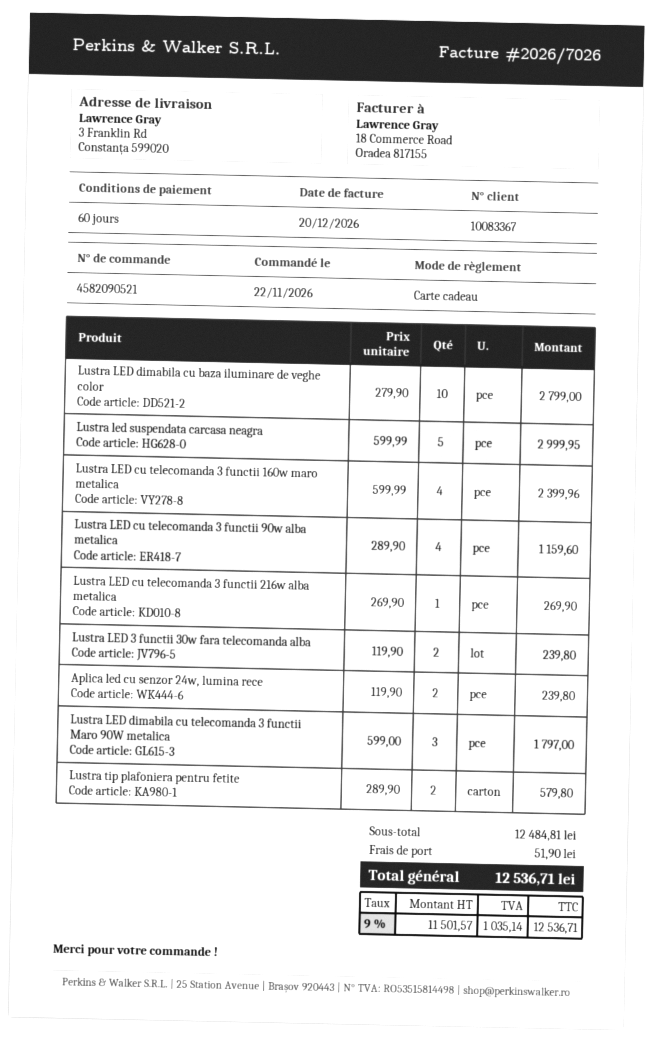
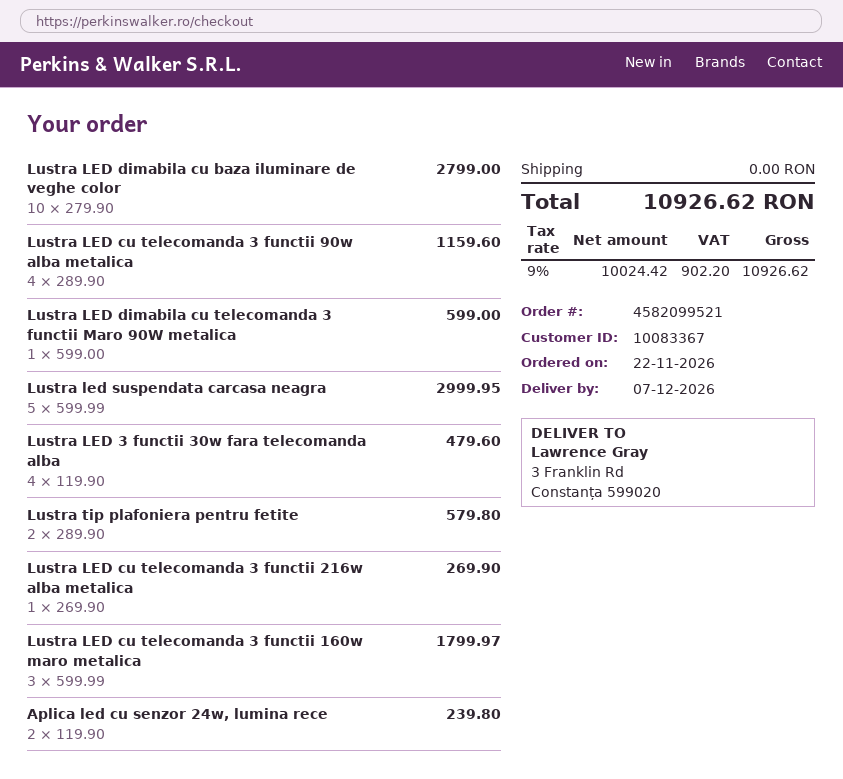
order number: 4582090521 -> 4582099521
Lustra LED cu telecomanda 3 functii 160w maro metalica: 4 x 599.99 = 2399.96 -> 3 x 599.99 = 1799.97
Lustra LED 3 functii 30w fara telecomanda alba: 2 x 119.90 = 239.80 -> 4 x 119.90 = 479.60
Lustra LED dimabila cu telecomanda 3 functii Maro 90W metalica: 3 x 599.00 = 1797.00 -> 1 x 599.00 = 599.00
shipping: 51.90 -> 0.00
net: 11501.57 -> 10024.42
tax: 9% = 1035.14 -> 9% = 902.20
total: 12536.71 -> 10926.62

